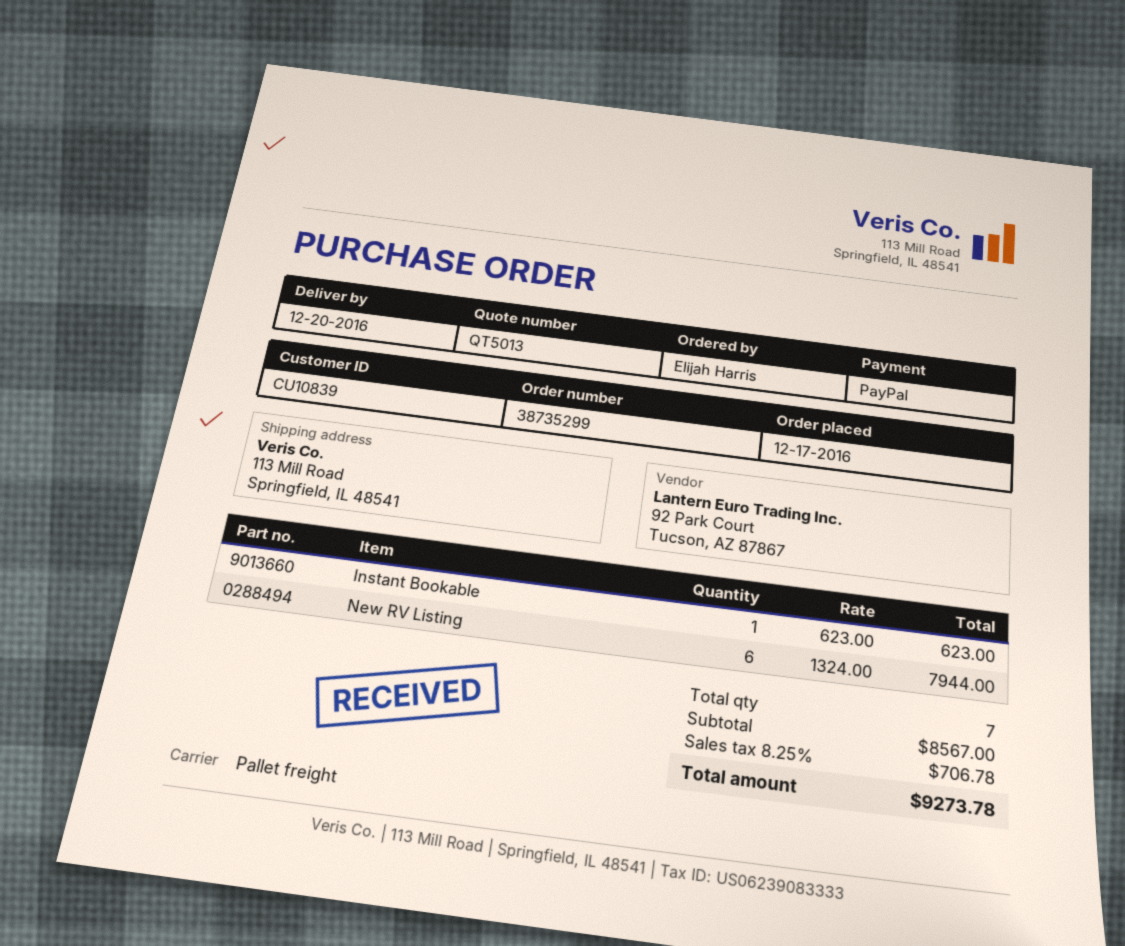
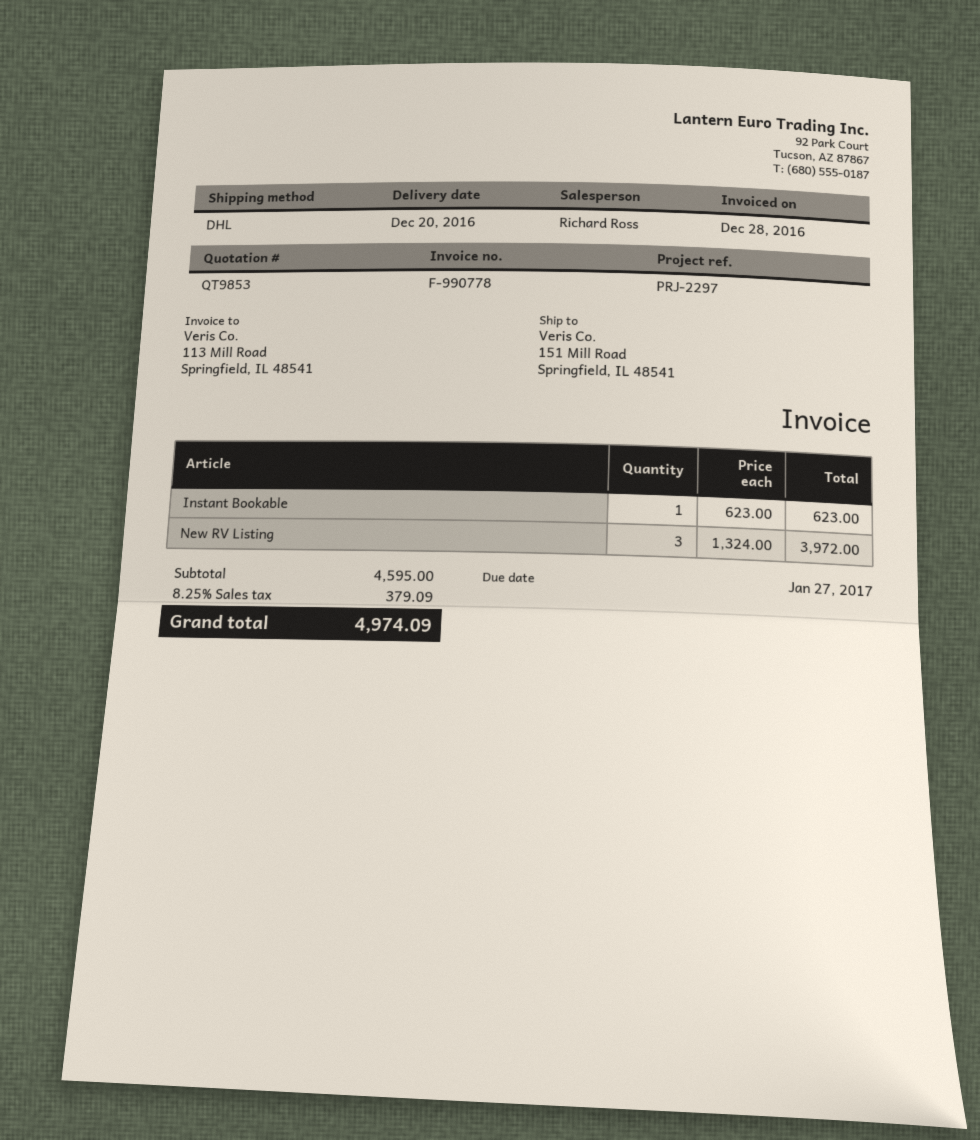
quote number: QT5013 -> QT9853
shipping method: pallet freight -> DHL
ship to: 113 Mill Road, Springfield, IL 48541 -> 151 Mill Road, Springfield, IL 48541
New RV Listing: 6 x 1324.00 = 7944.00 -> 3 x 1324.00 = 3972.00
subtotal: 8567.00 -> 4595.00
tax: 8.25% = 706.78 -> 8.25% = 379.09
total: 9273.78 -> 4974.09

